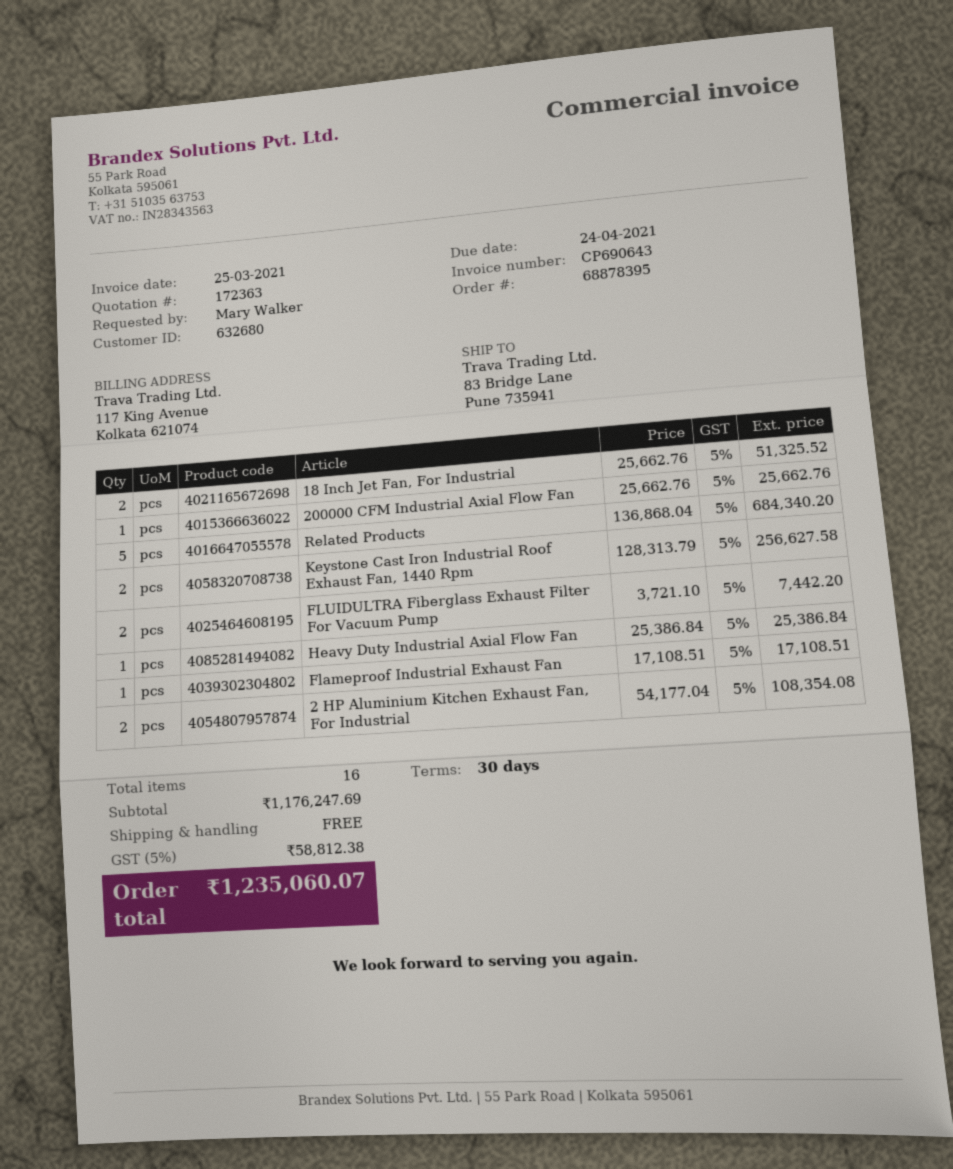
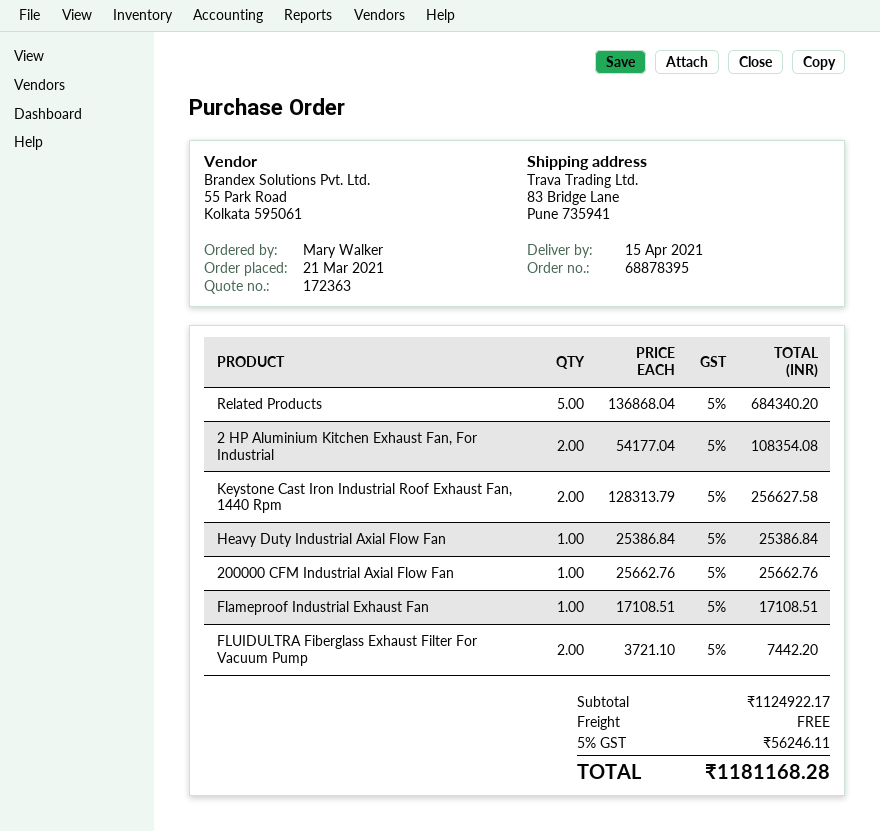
18 Inch Jet Fan, For Industrial: 2 x 25662.76 = 51325.52 -> none
subtotal: 1176247.69 -> 1124922.17
tax: 5% = 58812.38 -> 5% = 56246.11
total: 1235060.07 -> 1181168.28

